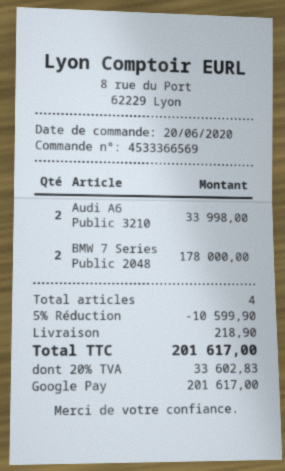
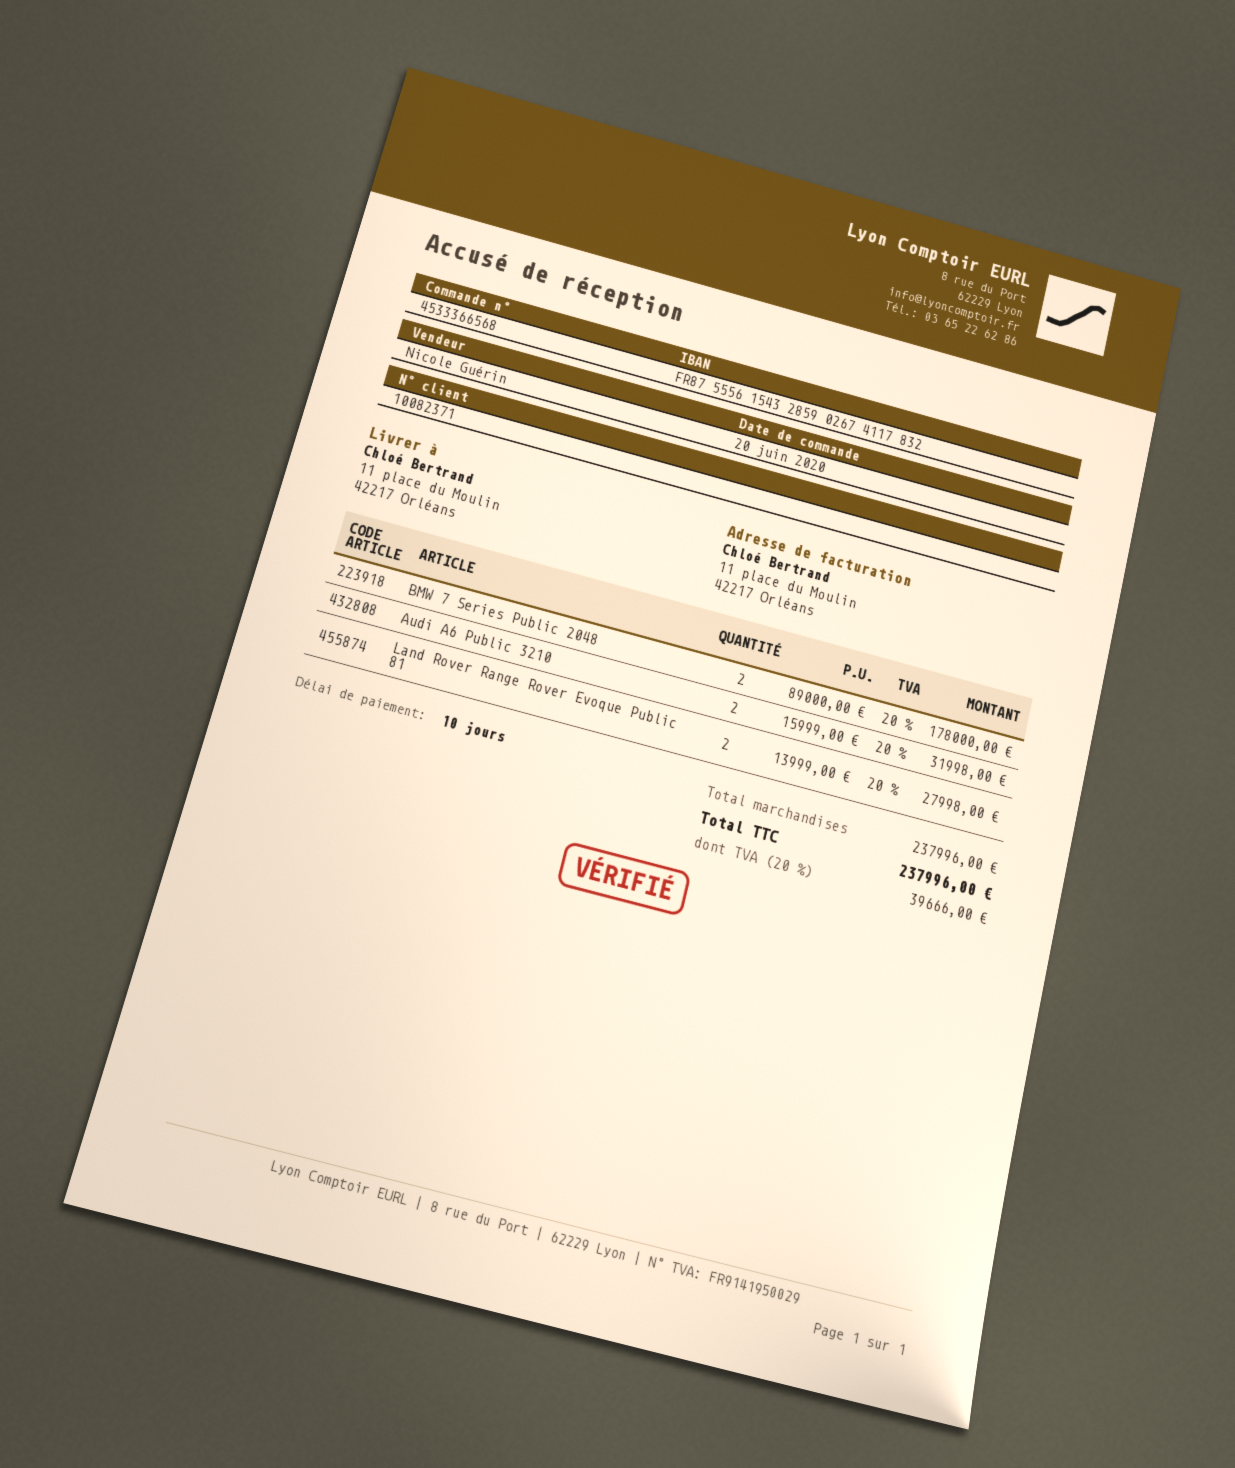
order number: 4533366569 -> 4533366568
Audi A6 Public 3210: 2 for 33998.00 -> 2 for 31998.00
Land Rover Range Rover Evoque Public 81: none -> 2 for 27998.00
discount: 5% = 10599.90 -> none
shipping: 218.90 -> none
tax: 20% = 33602.83 -> 20% = 39666.00
total: 201617.00 -> 237996.00

